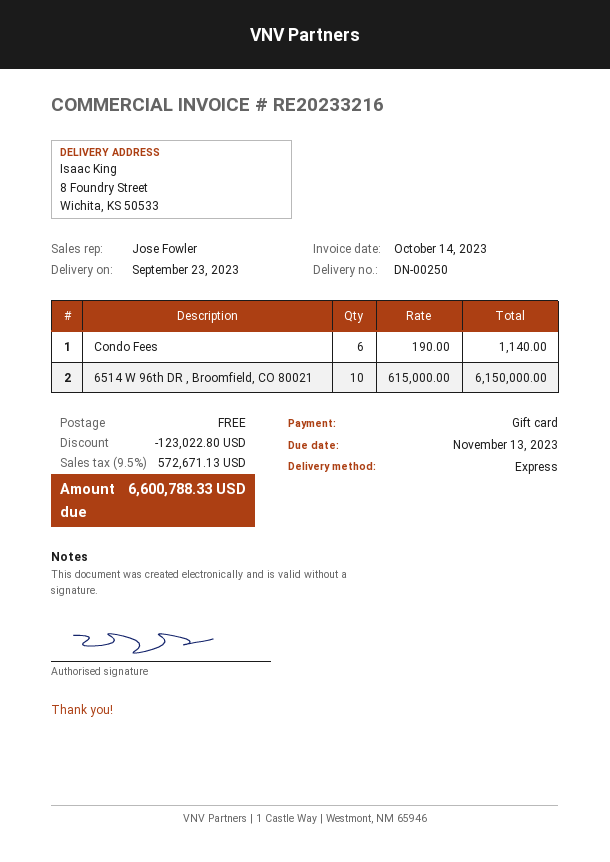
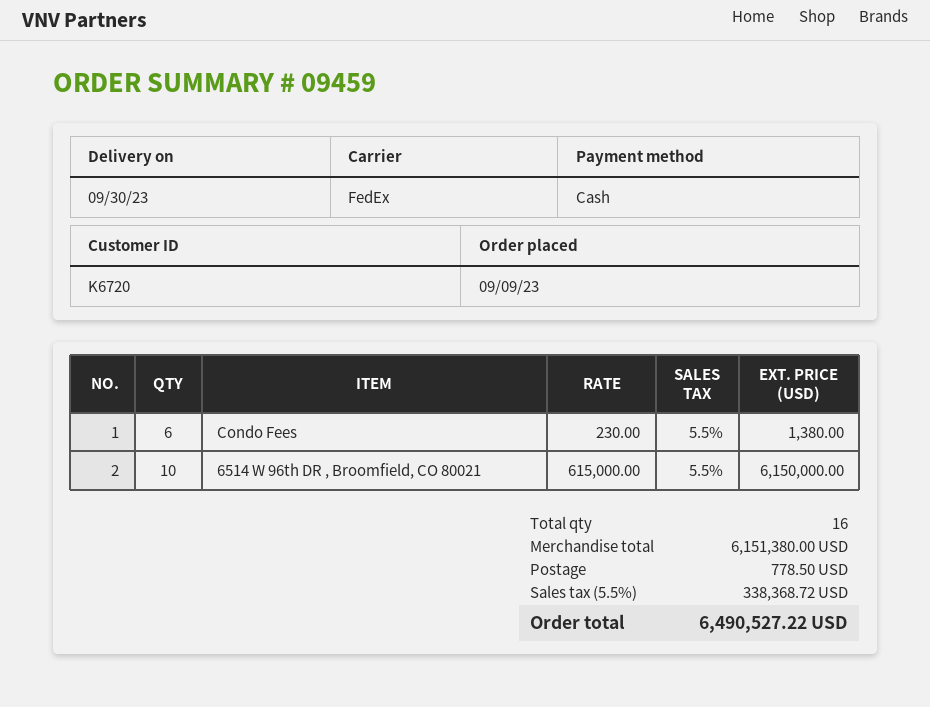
delivery date: 2023-09-23 -> 2023-09-30
payment method: gift card -> cash
shipping method: express -> FedEx
Condo Fees: 6 x 190.00 = 1140.00 -> 6 x 230.00 = 1380.00
discount: 123022.80 -> none
shipping: 0.00 -> 778.50
tax: 9.5% = 572671.13 -> 5.5% = 338368.72
total: 6600788.33 -> 6490527.22

